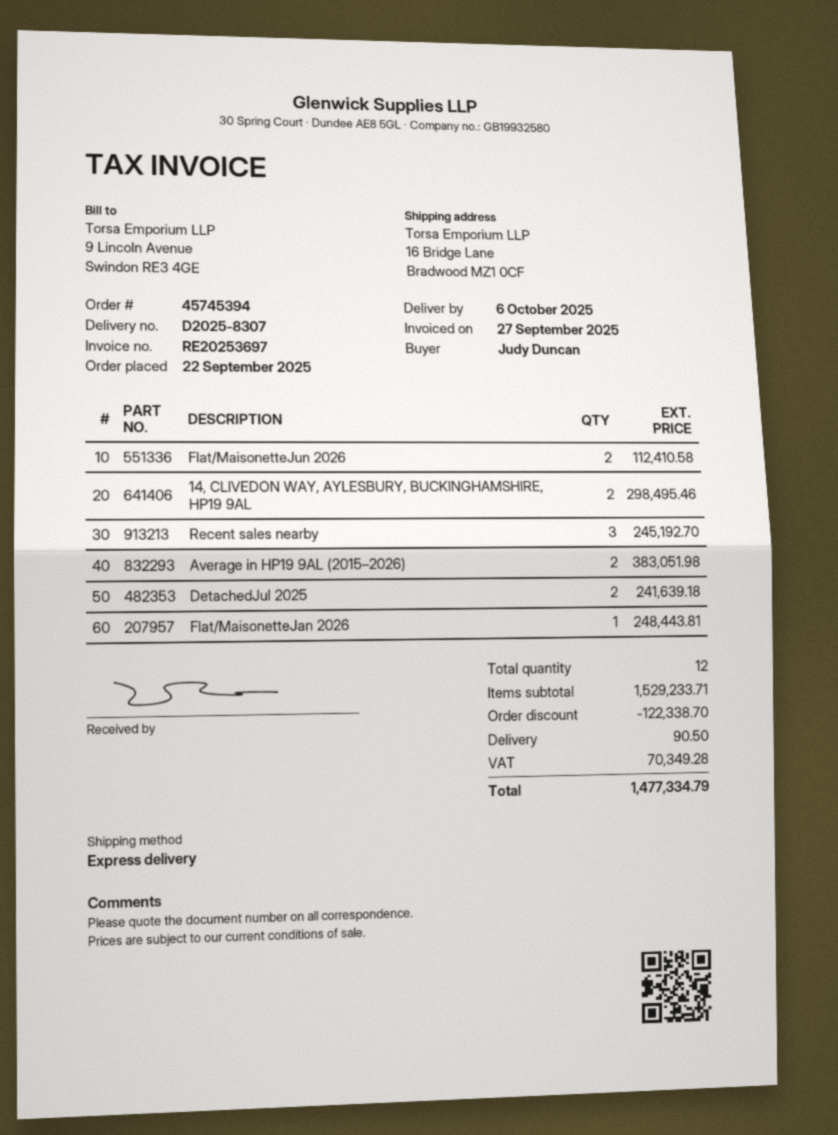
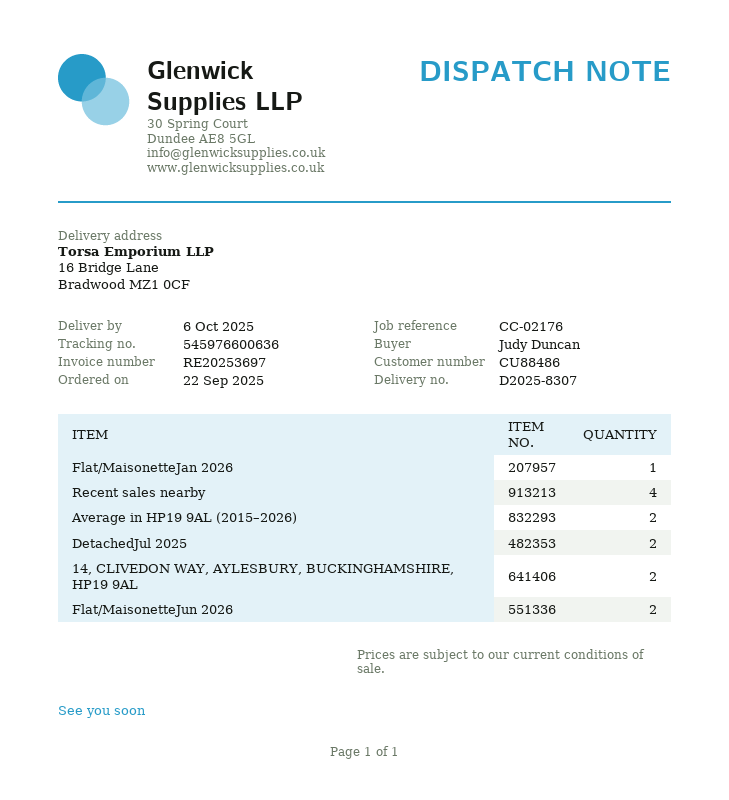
Recent sales nearby: 3 -> 4

